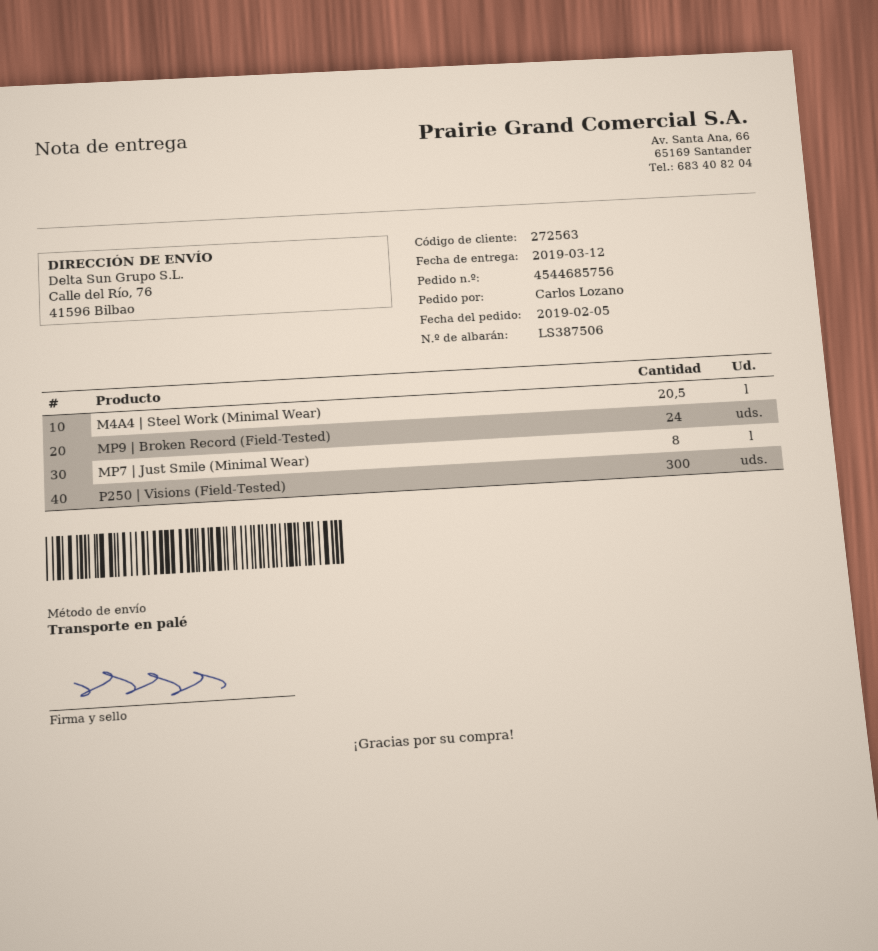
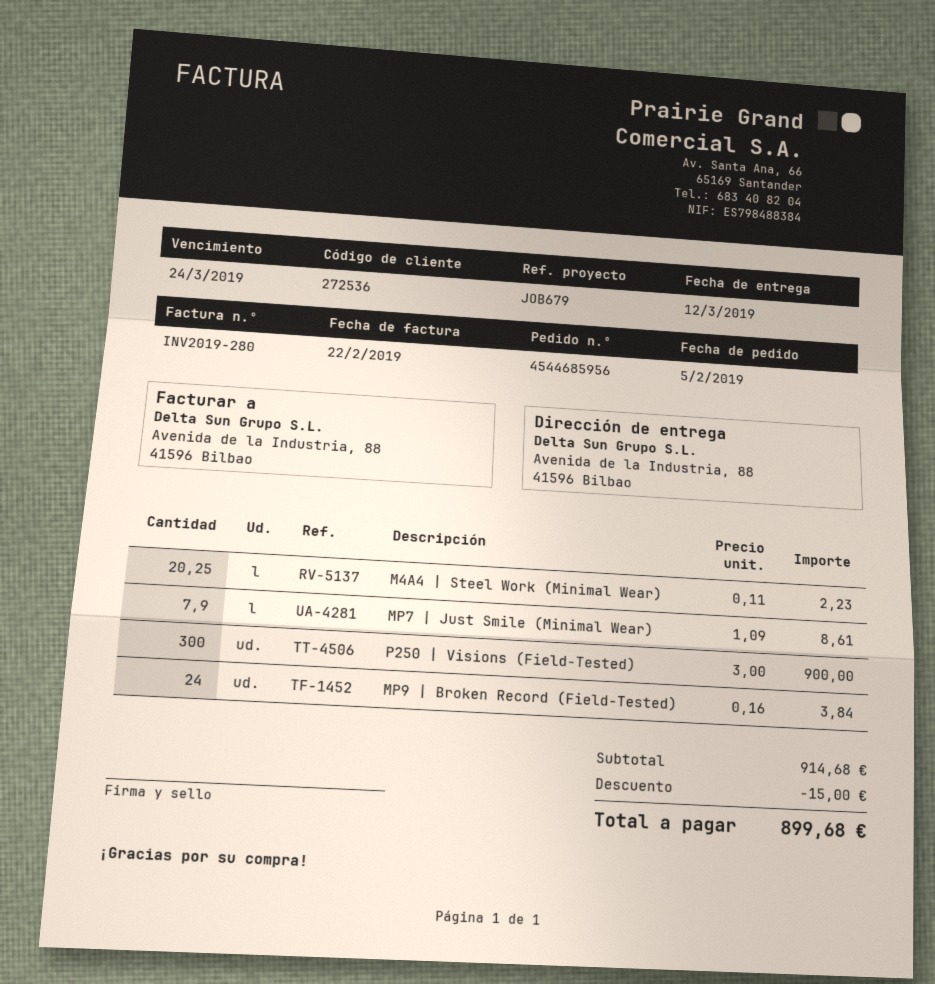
order number: 4544685756 -> 4544685956
customer number: 272563 -> 272536
ship to: Calle del Río, 76, 41596 Bilbao -> Avenida de la Industria, 88, 41596 Bilbao
M4A4 | Steel Work (Minimal Wear): 20.5 -> 20.25
MP7 | Just Smile (Minimal Wear): 8 -> 7.9

